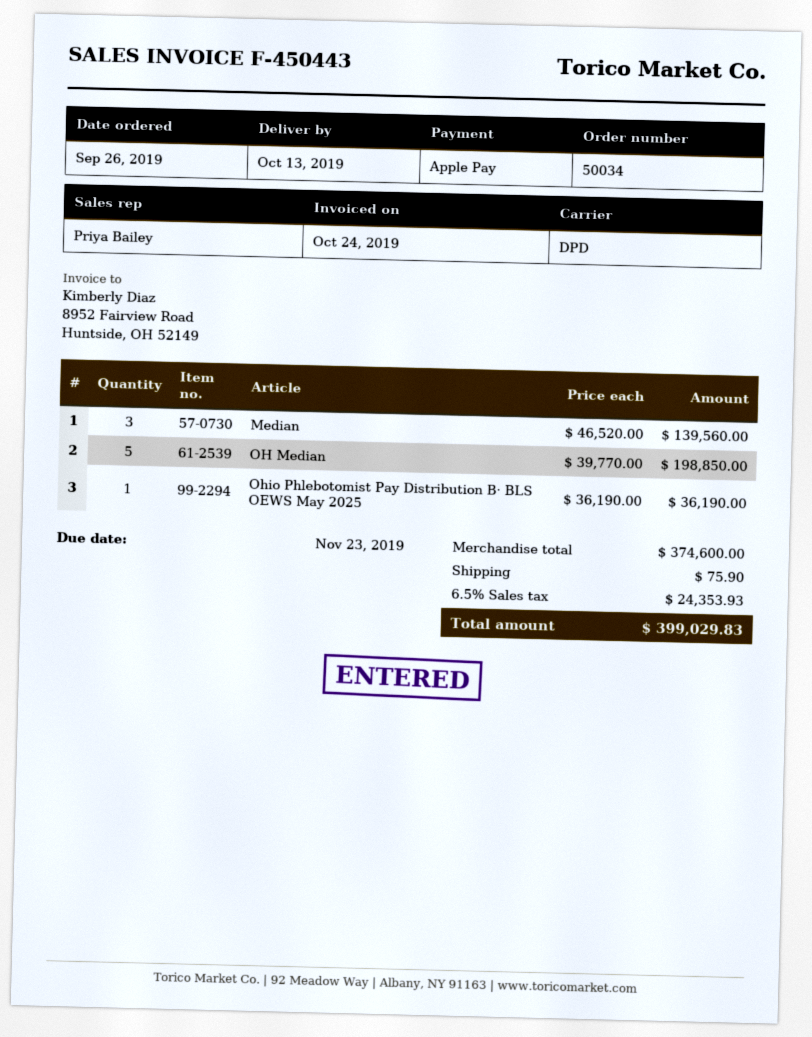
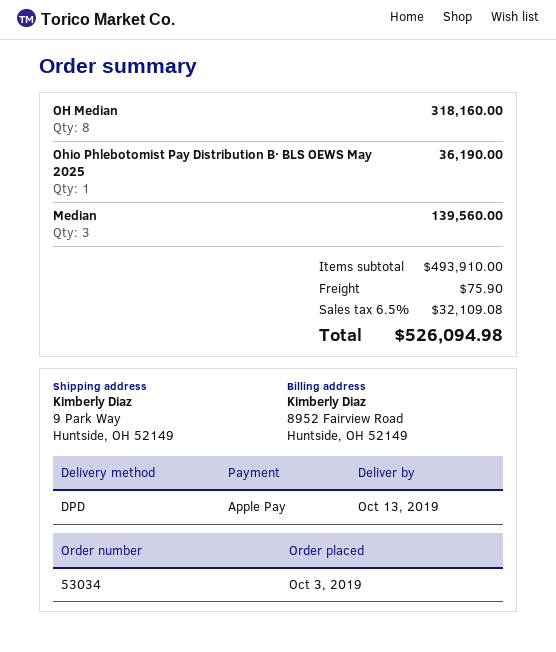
order number: 50034 -> 53034
order date: 2019-09-26 -> 2019-10-03
OH Median: 5 for 198850.00 -> 8 for 318160.00
subtotal: 374600.00 -> 493910.00
tax: 6.5% = 24353.93 -> 6.5% = 32109.08
total: 399029.83 -> 526094.98

